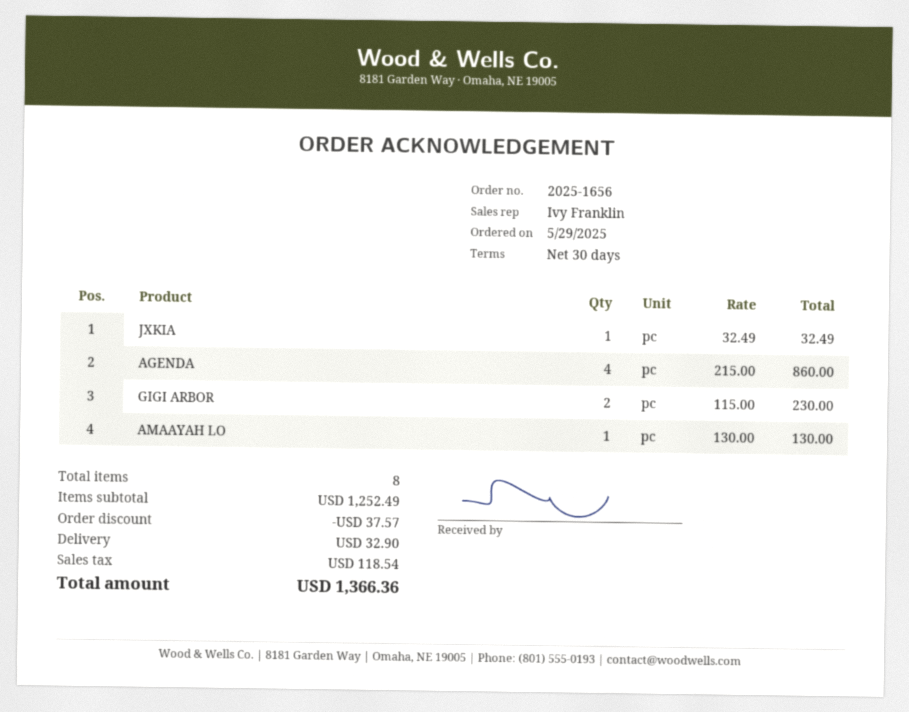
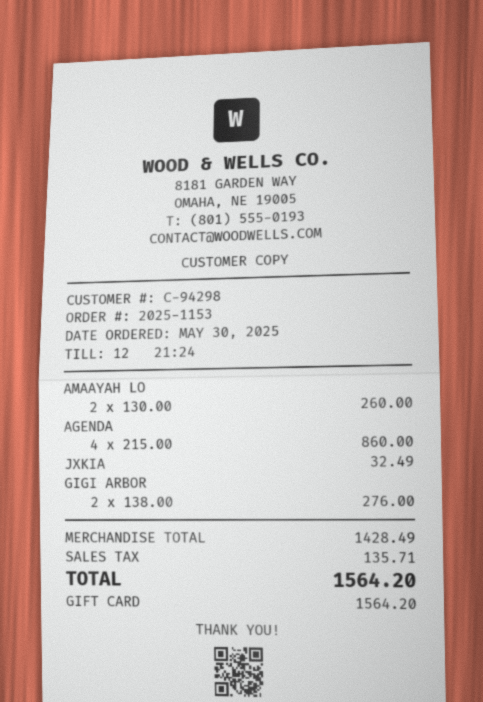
order number: 2025-1656 -> 2025-1153
order date: 2025-05-29 -> 2025-05-30
GIGI ARBOR: 2 x 115.00 = 230.00 -> 2 x 138.00 = 276.00
AMAAYAH LO: 1 x 130.00 = 130.00 -> 2 x 130.00 = 260.00
subtotal: 1252.49 -> 1428.49
discount: 37.57 -> none
shipping: 32.90 -> none
tax: 118.54 -> 135.71
total: 1366.36 -> 1564.20

